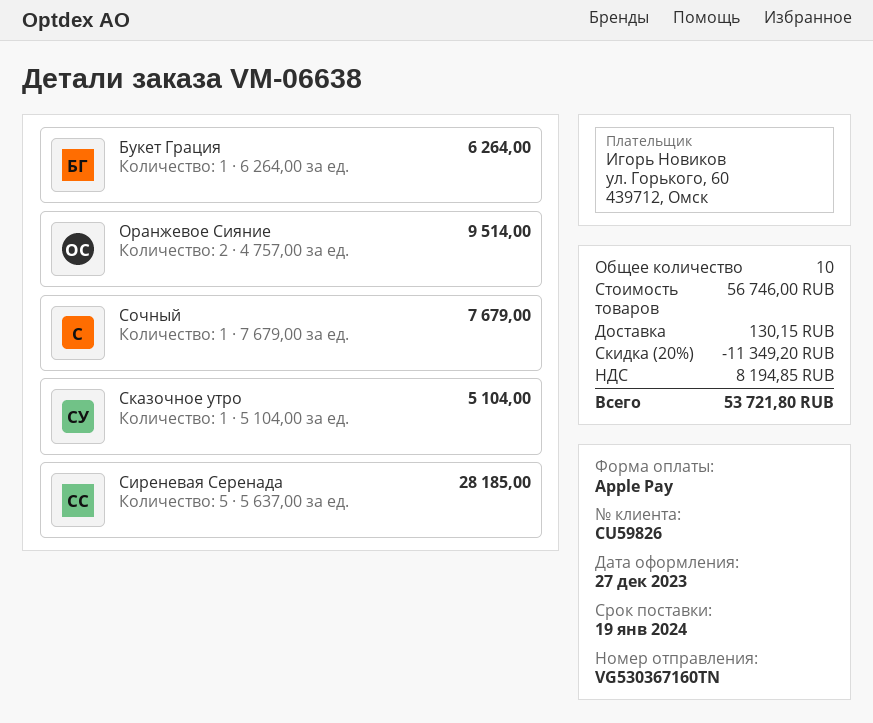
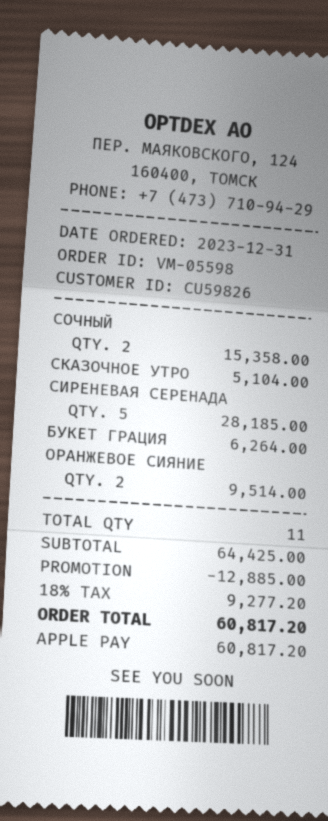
order number: VM-06638 -> VM-05598
order date: 2023-12-27 -> 2023-12-31
Сочный: 1 for 7679.00 -> 2 for 15358.00
total quantity: 10 -> 11
subtotal: 56746.00 -> 64425.00
discount: 11349.20 -> 12885.00
shipping: 130.15 -> none
tax: 8194.85 -> 9277.20
total: 53721.80 -> 60817.20

